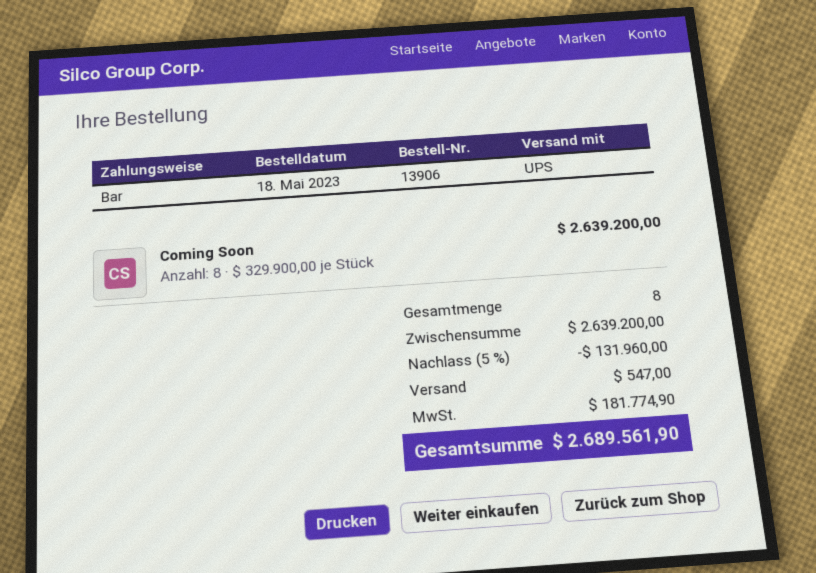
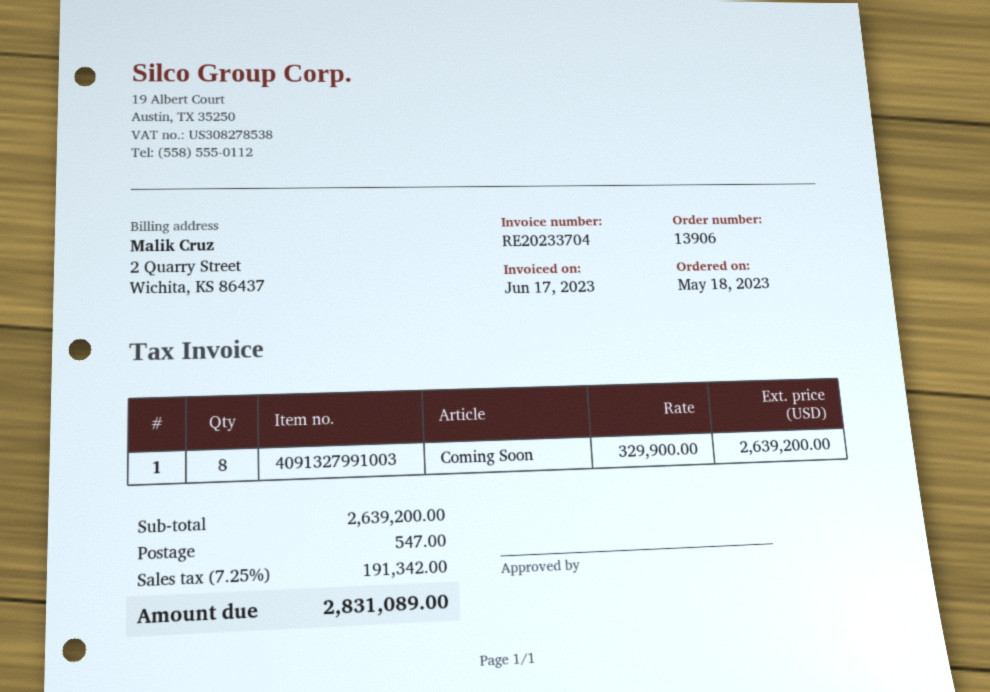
discount: 5% = 131960.00 -> none
tax: 181774.90 -> 191342.00
total: 2689561.90 -> 2831089.00

